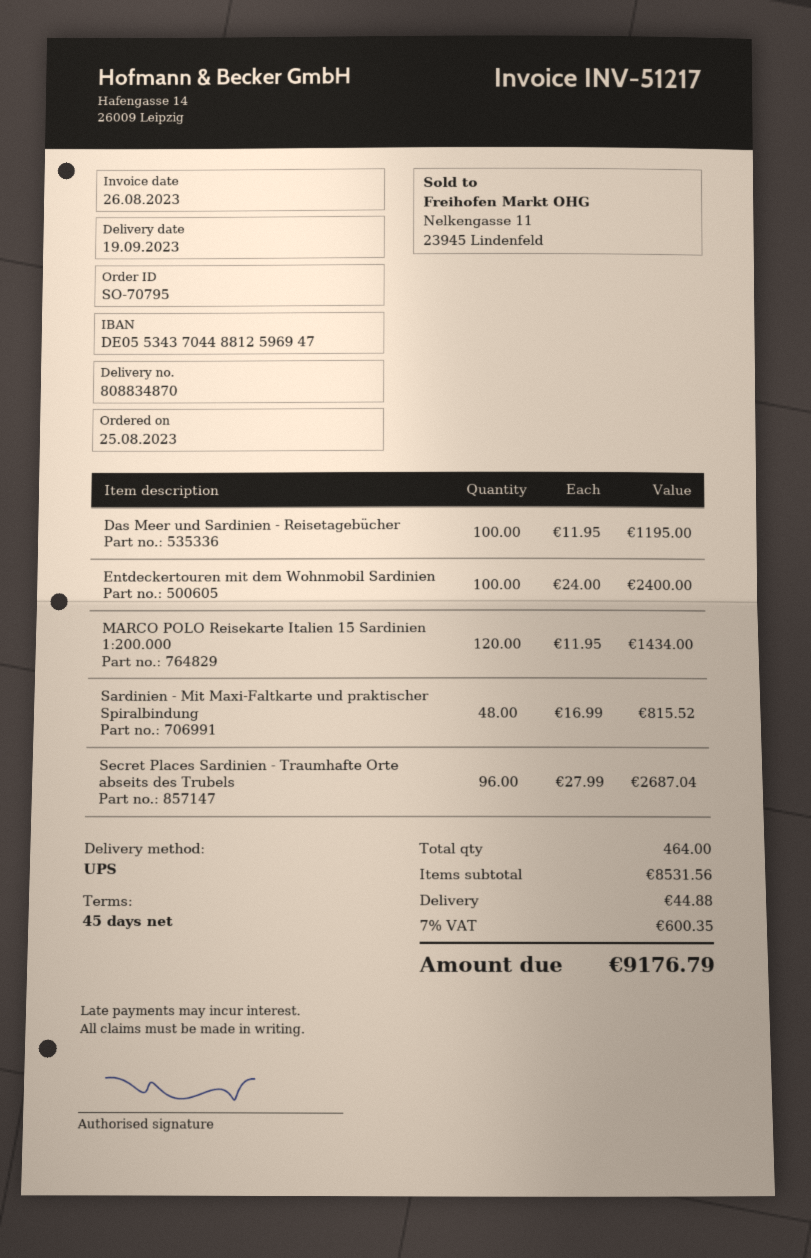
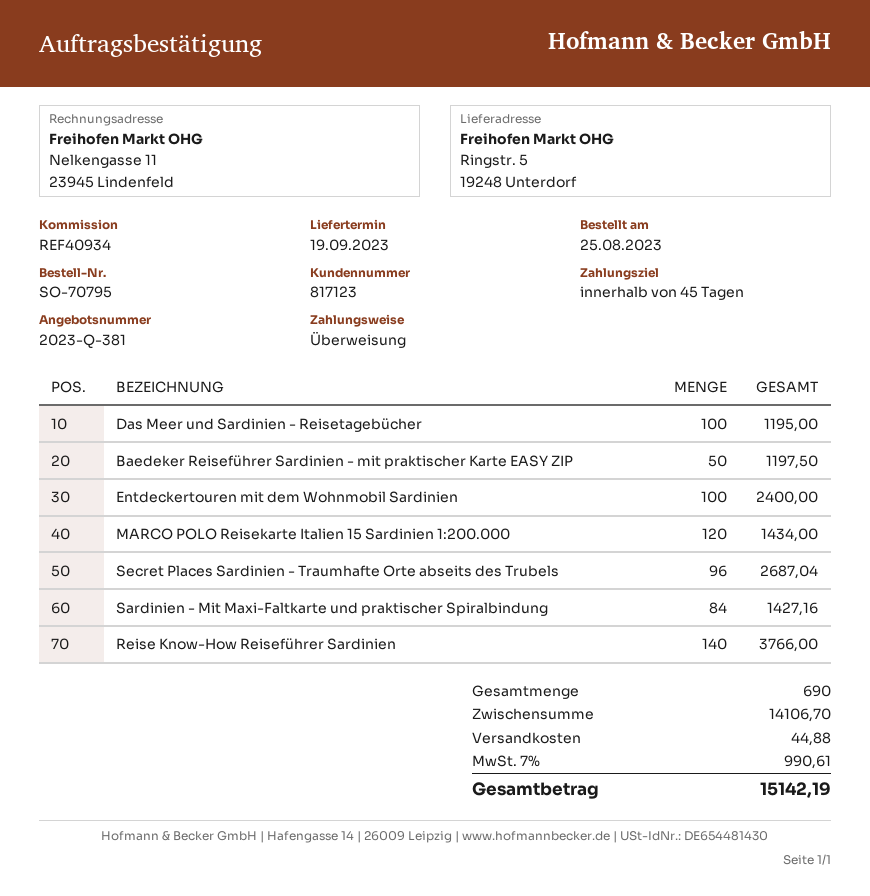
Sardinien - Mit Maxi-Faltkarte und praktischer Spiralbindung: 48 for 815.52 -> 84 for 1427.16
Baedeker Reiseführer Sardinien - mit praktischer Karte EASY ZIP: none -> 50 for 1197.50
Reise Know-How Reiseführer Sardinien: none -> 140 for 3766.00
total quantity: 464 -> 690
subtotal: 8531.56 -> 14106.70
tax: 7% = 600.35 -> 7% = 990.61
total: 9176.79 -> 15142.19

